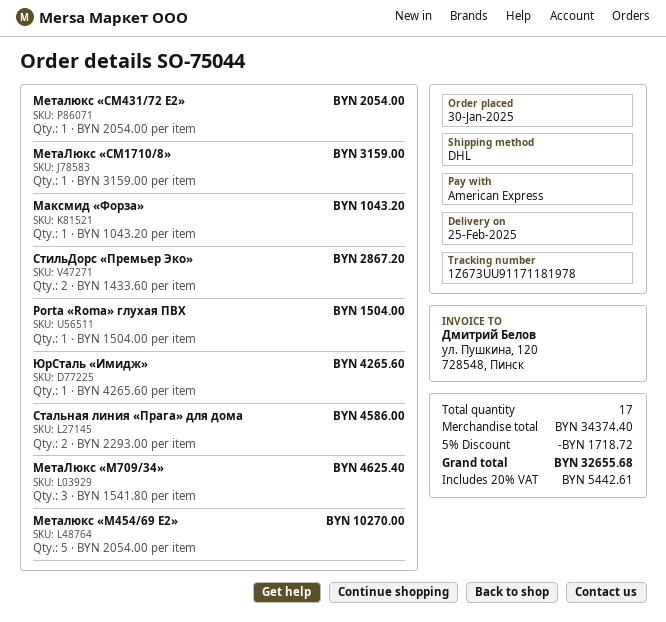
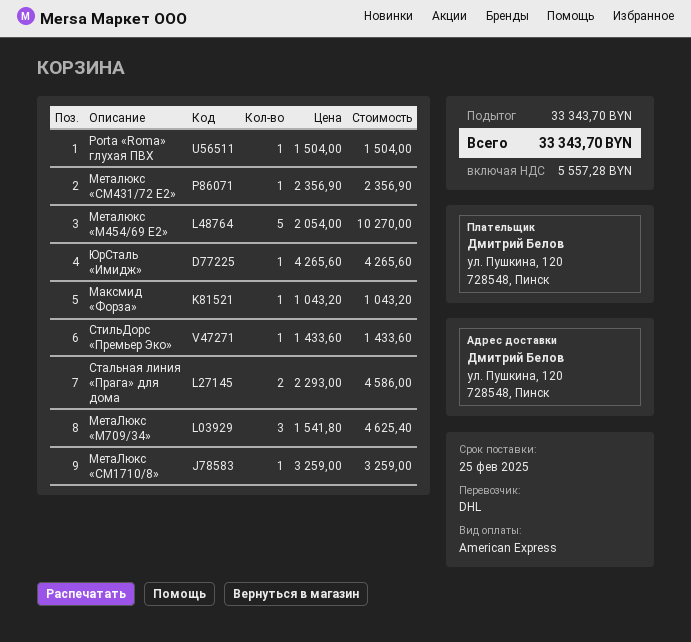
Металюкс «СМ431/72 Е2»: 1 x 2054.00 = 2054.00 -> 1 x 2356.90 = 2356.90
МетаЛюкс «СМ1710/8»: 1 x 3159.00 = 3159.00 -> 1 x 3259.00 = 3259.00
СтильДорс «Премьер Эко»: 2 x 1433.60 = 2867.20 -> 1 x 1433.60 = 1433.60
subtotal: 34374.40 -> 33343.70
discount: 5% = 1718.72 -> none
tax: 5442.61 -> 5557.28
total: 32655.68 -> 33343.70

